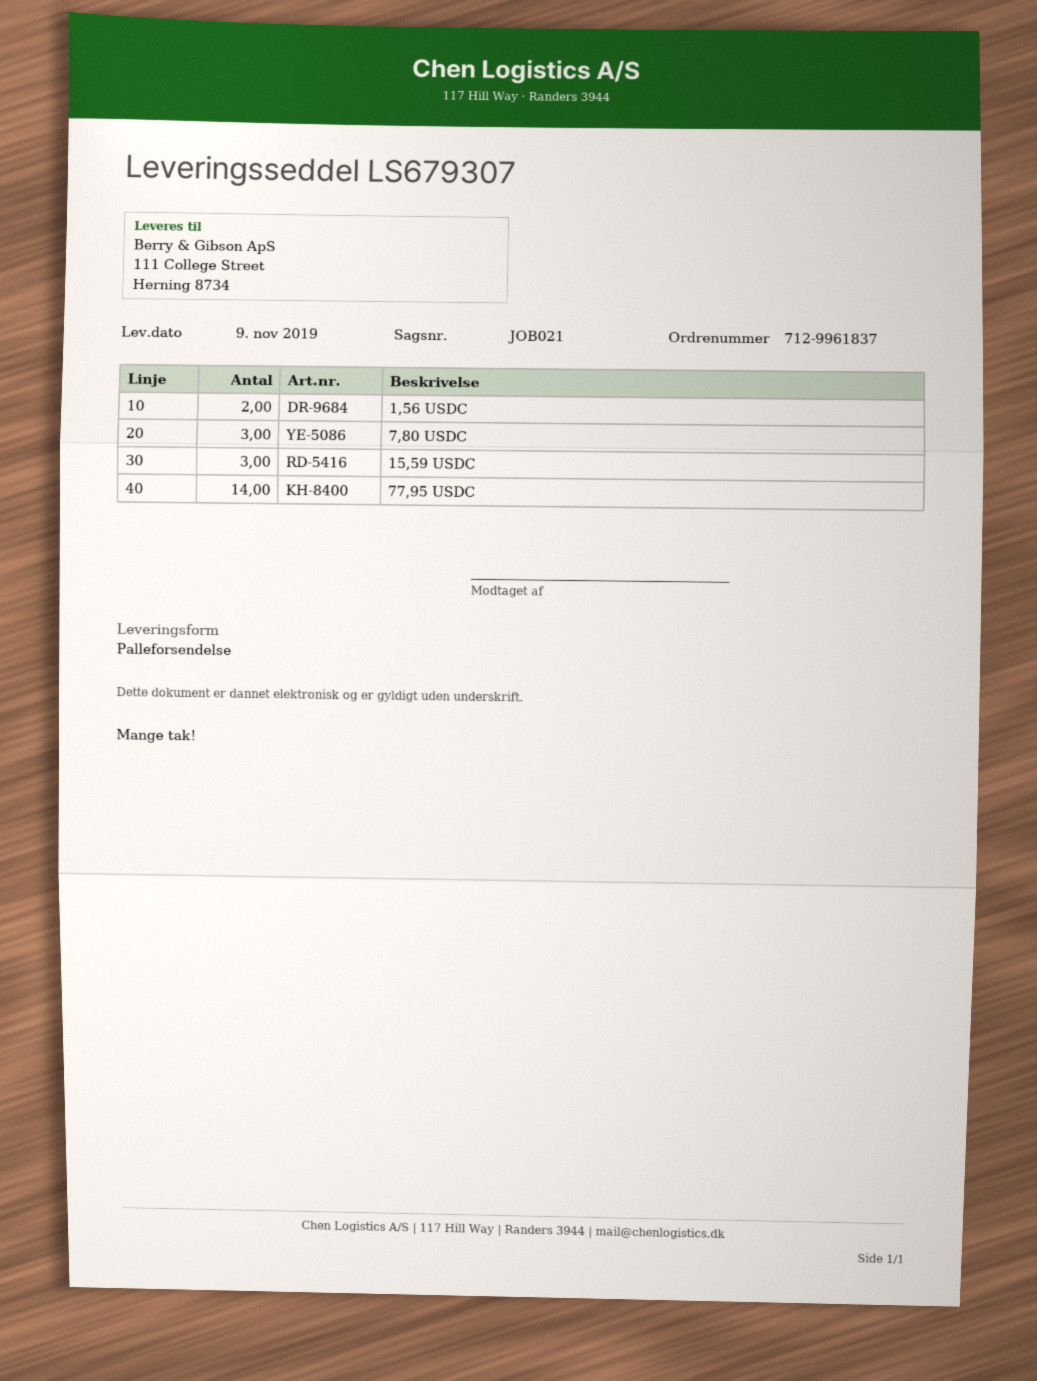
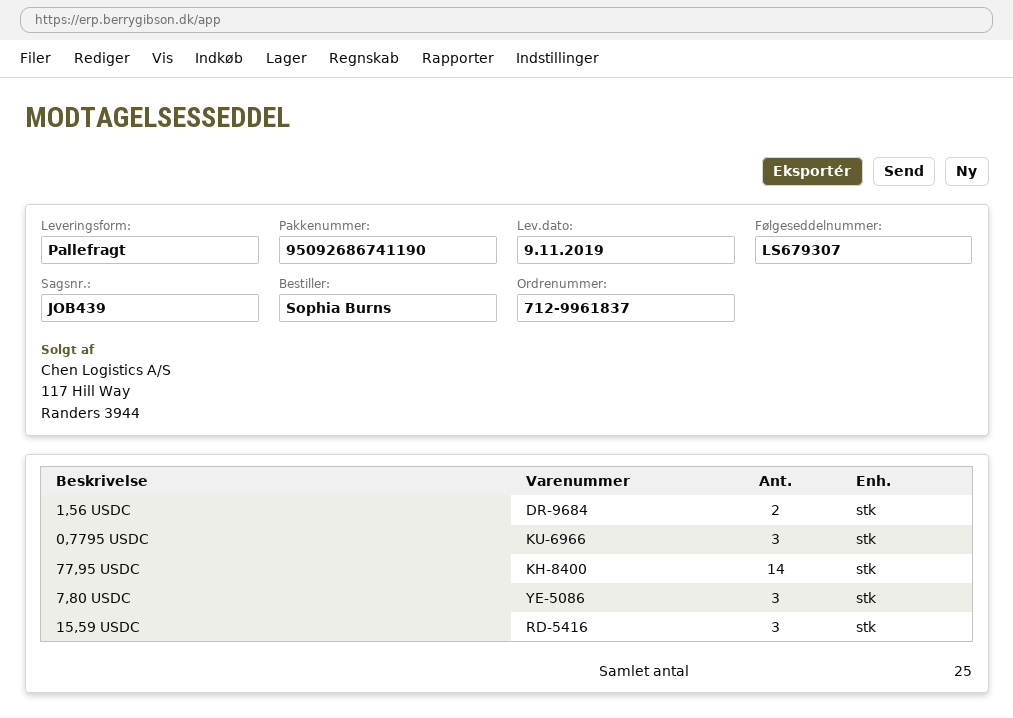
reference: JOB021 -> JOB439
0,7795 USDC: none -> 3

